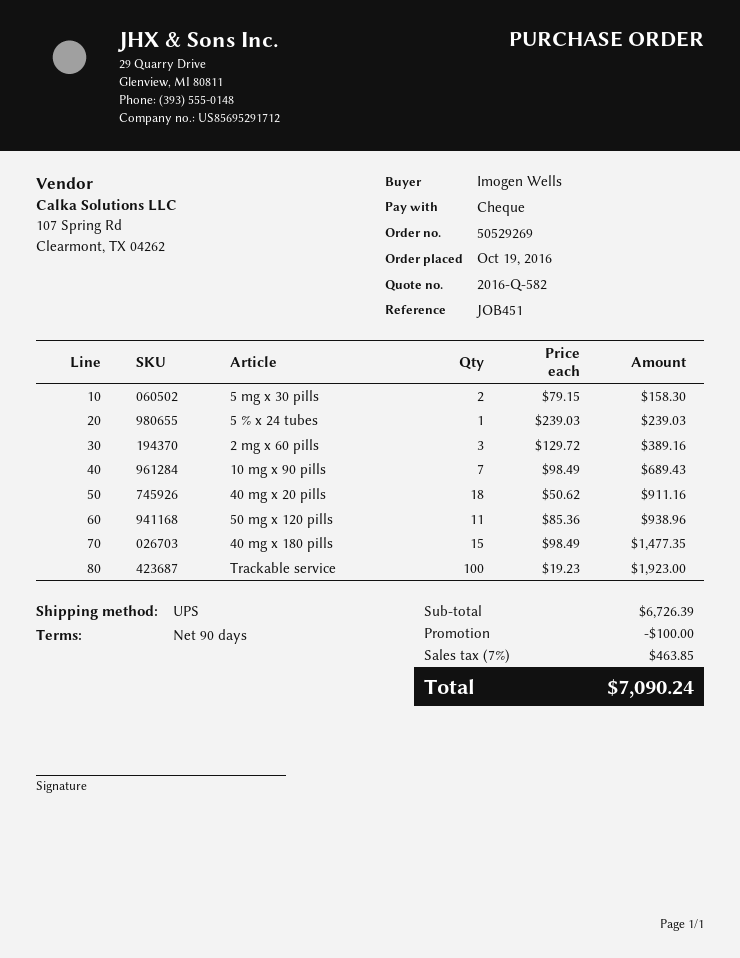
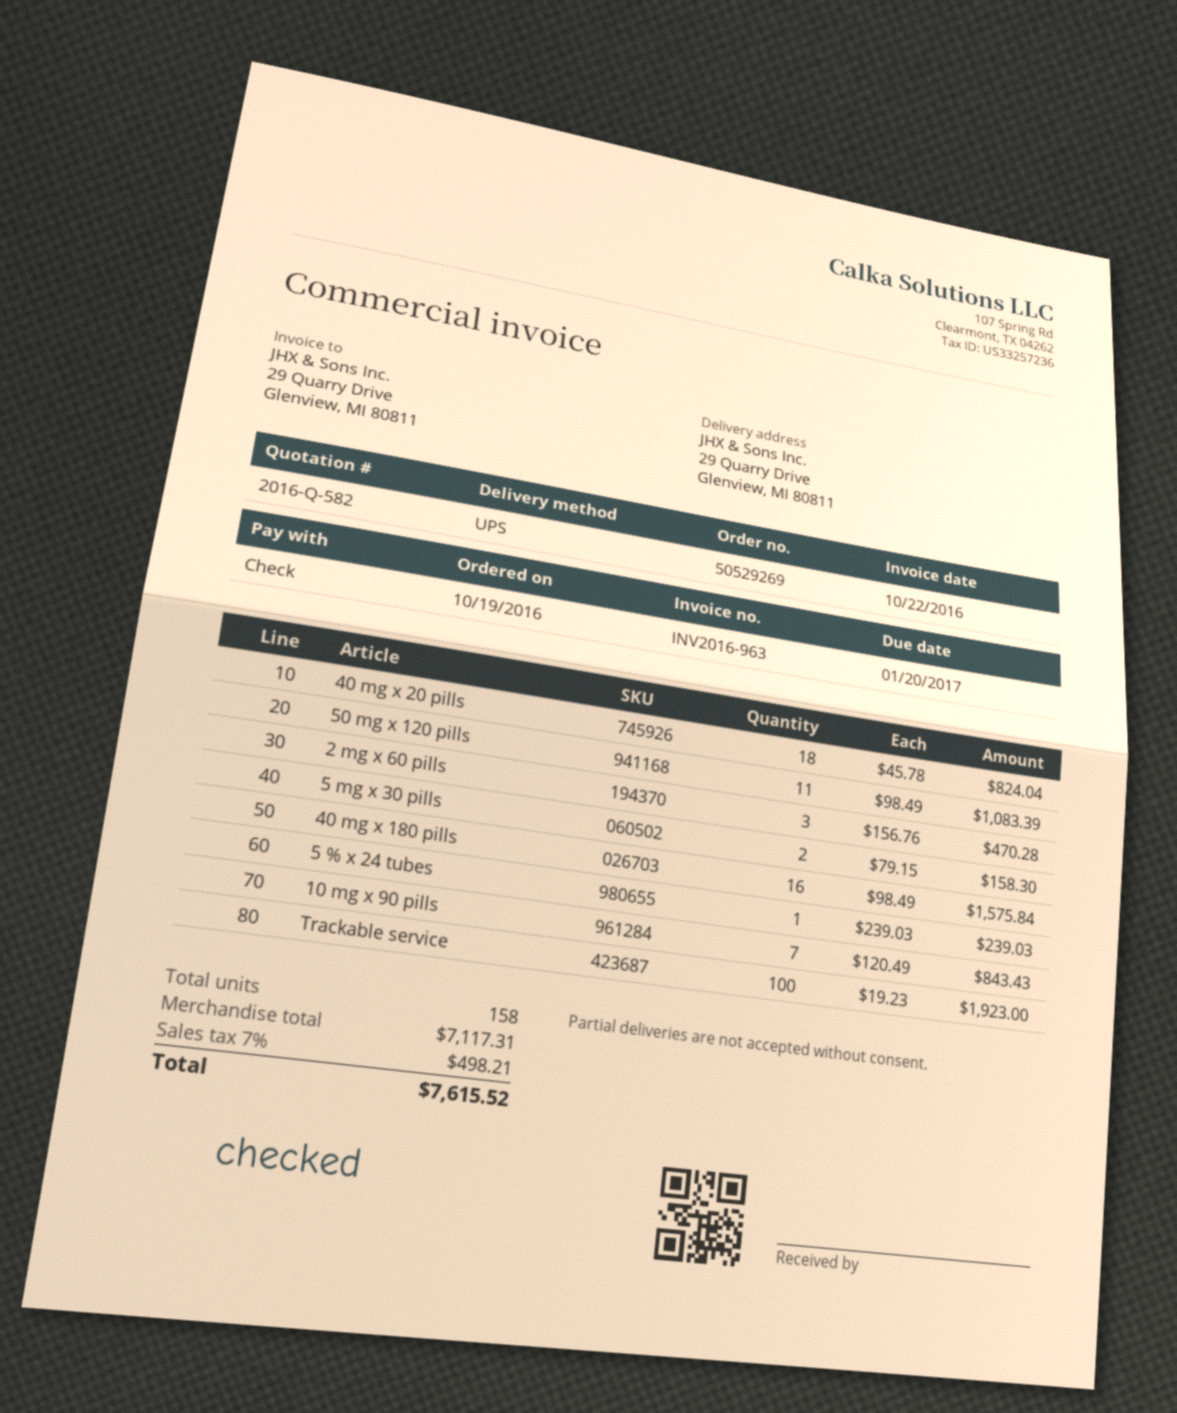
2 mg x 60 pills: 3 x 129.72 = 389.16 -> 3 x 156.76 = 470.28
10 mg x 90 pills: 7 x 98.49 = 689.43 -> 7 x 120.49 = 843.43
40 mg x 20 pills: 18 x 50.62 = 911.16 -> 18 x 45.78 = 824.04
50 mg x 120 pills: 11 x 85.36 = 938.96 -> 11 x 98.49 = 1083.39
40 mg x 180 pills: 15 x 98.49 = 1477.35 -> 16 x 98.49 = 1575.84
subtotal: 6726.39 -> 7117.31
discount: 100.00 -> none
tax: 7% = 463.85 -> 7% = 498.21
total: 7090.24 -> 7615.52

